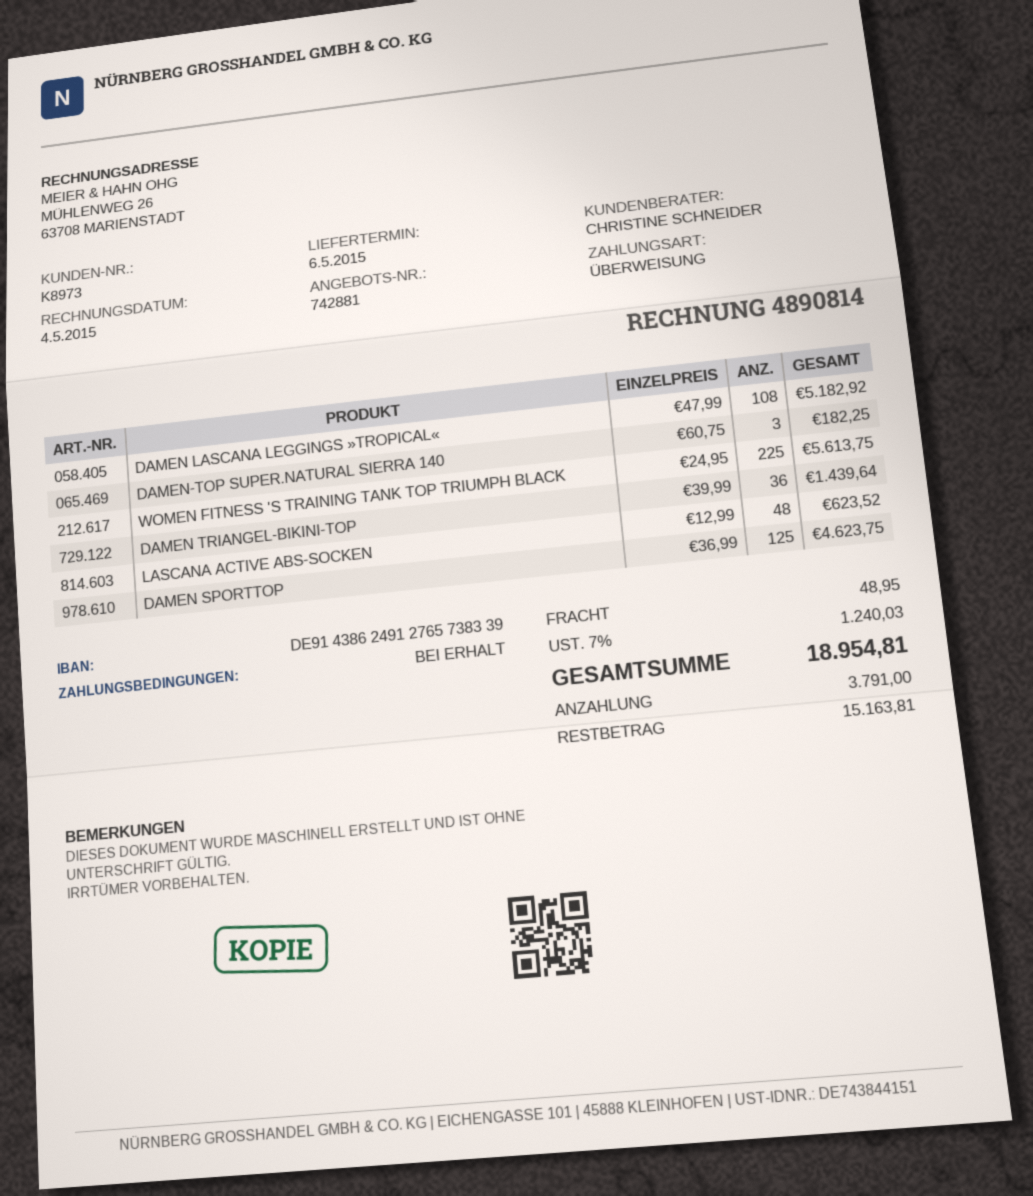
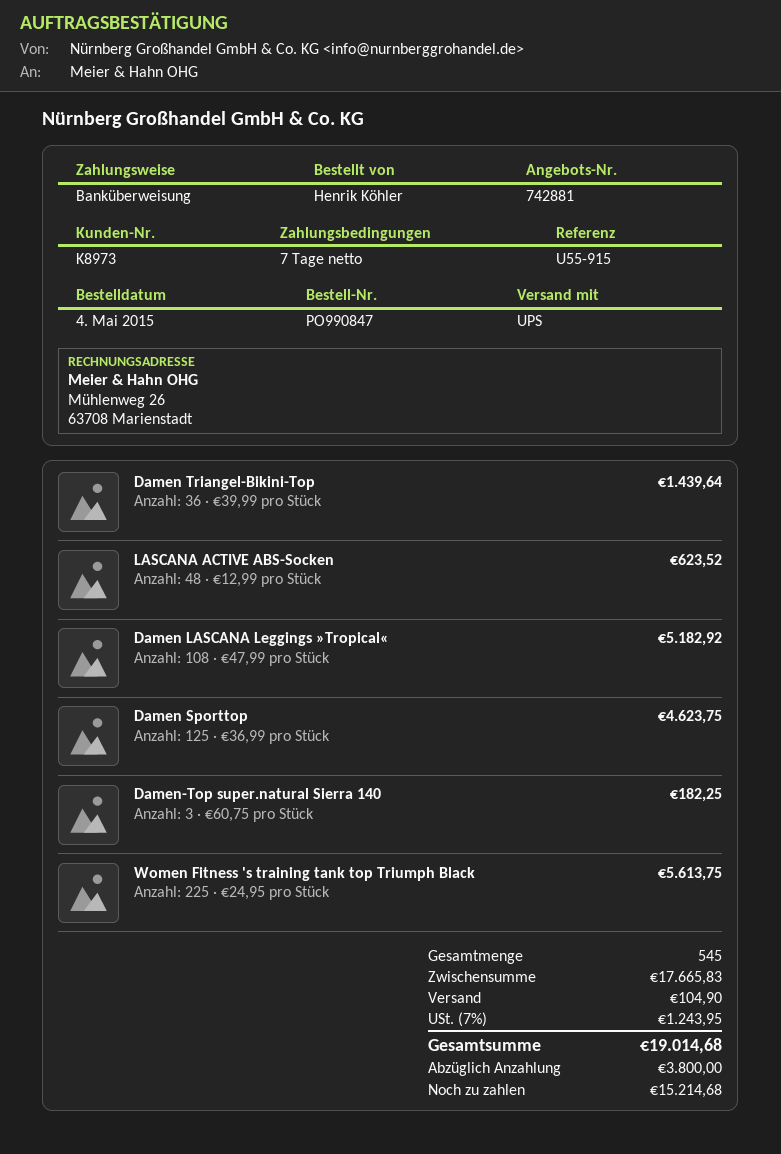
payment terms: on receipt -> 7 days
shipping: 48.95 -> 104.90
tax: 7% = 1240.03 -> 7% = 1243.95
total: 18954.81 -> 19014.68
deposit: 3791.00 -> 3800.00
balance: 15163.81 -> 15214.68

